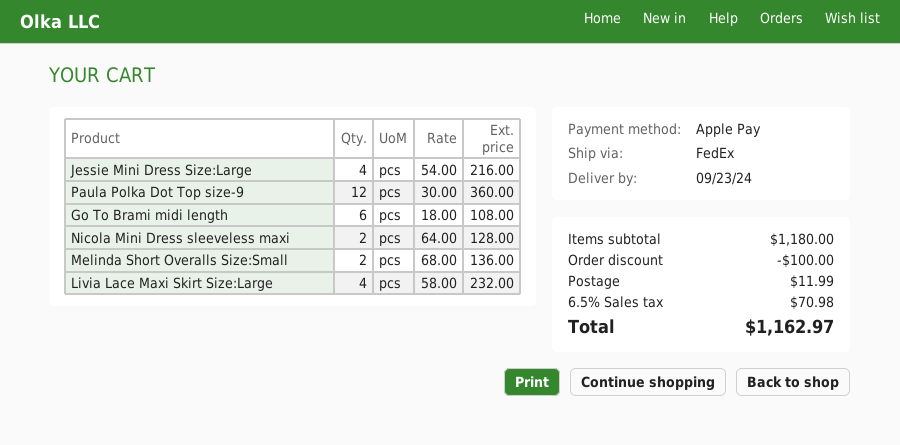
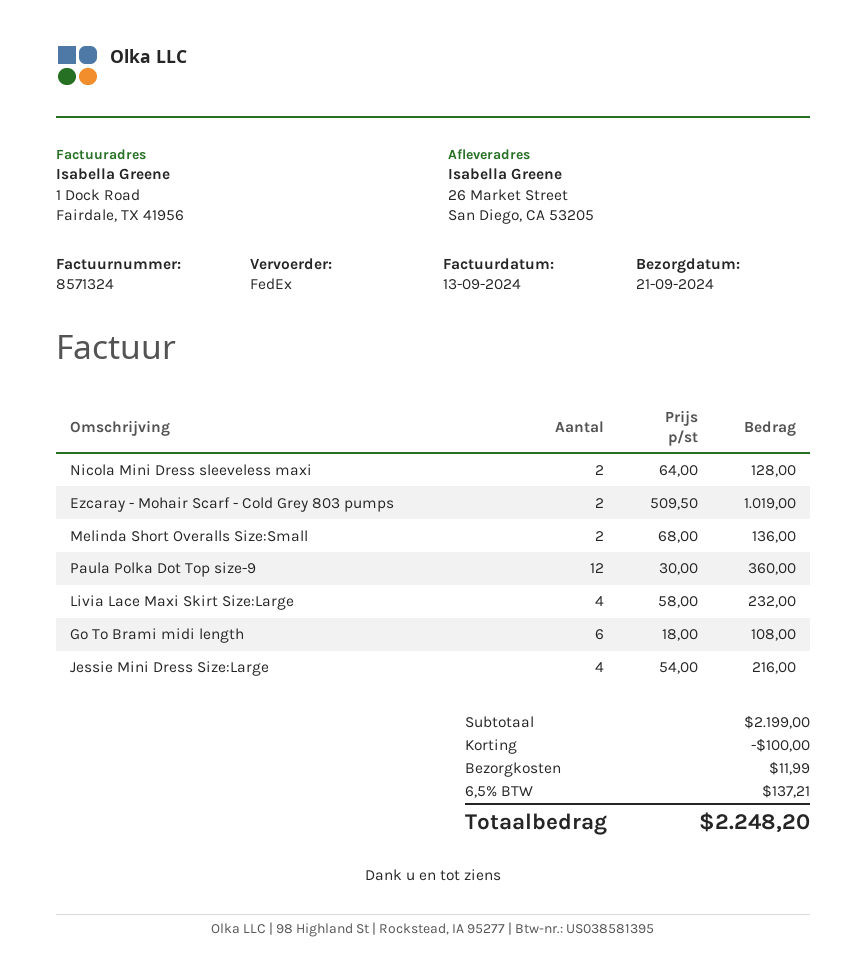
delivery date: 2024-09-23 -> 2024-09-21
Ezcaray - Mohair Scarf - Cold Grey 803 pumps: none -> 2 x 509.50 = 1019.00
subtotal: 1180.00 -> 2199.00
tax: 6.5% = 70.98 -> 6.5% = 137.21
total: 1162.97 -> 2248.20

